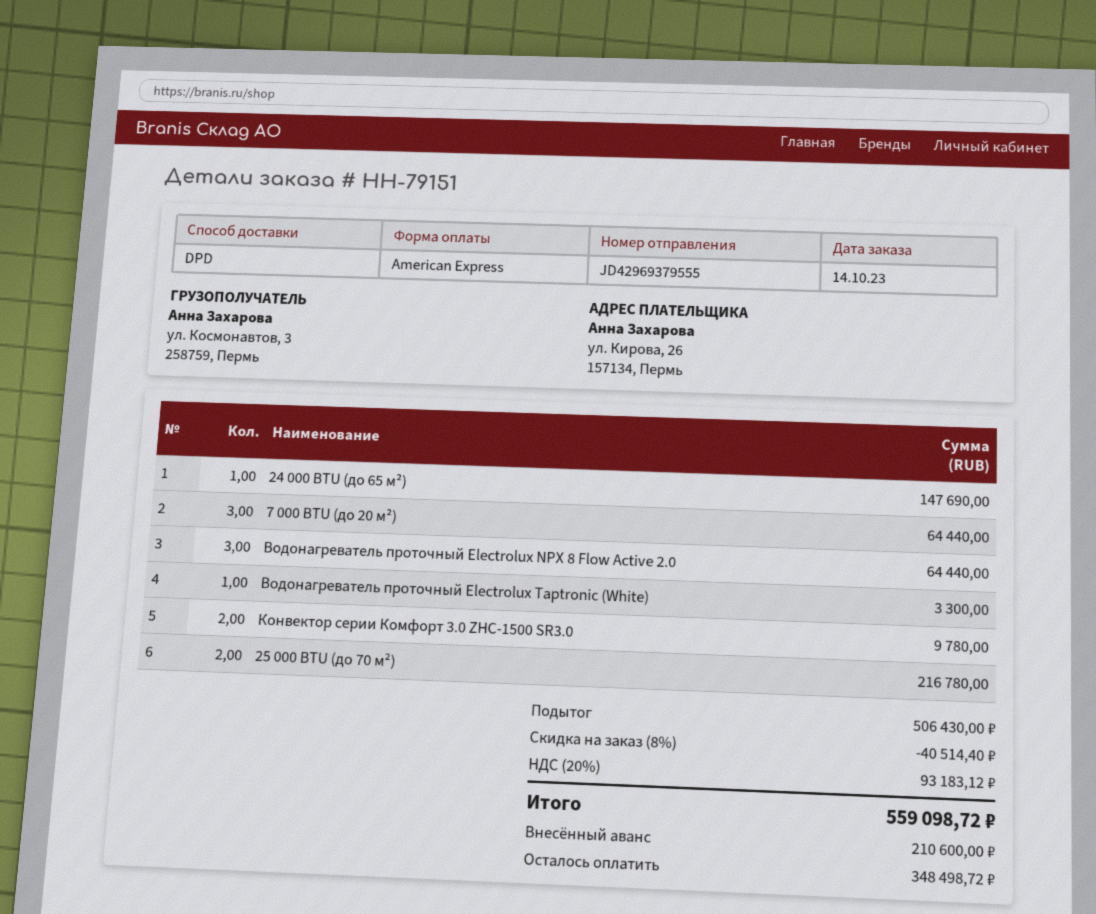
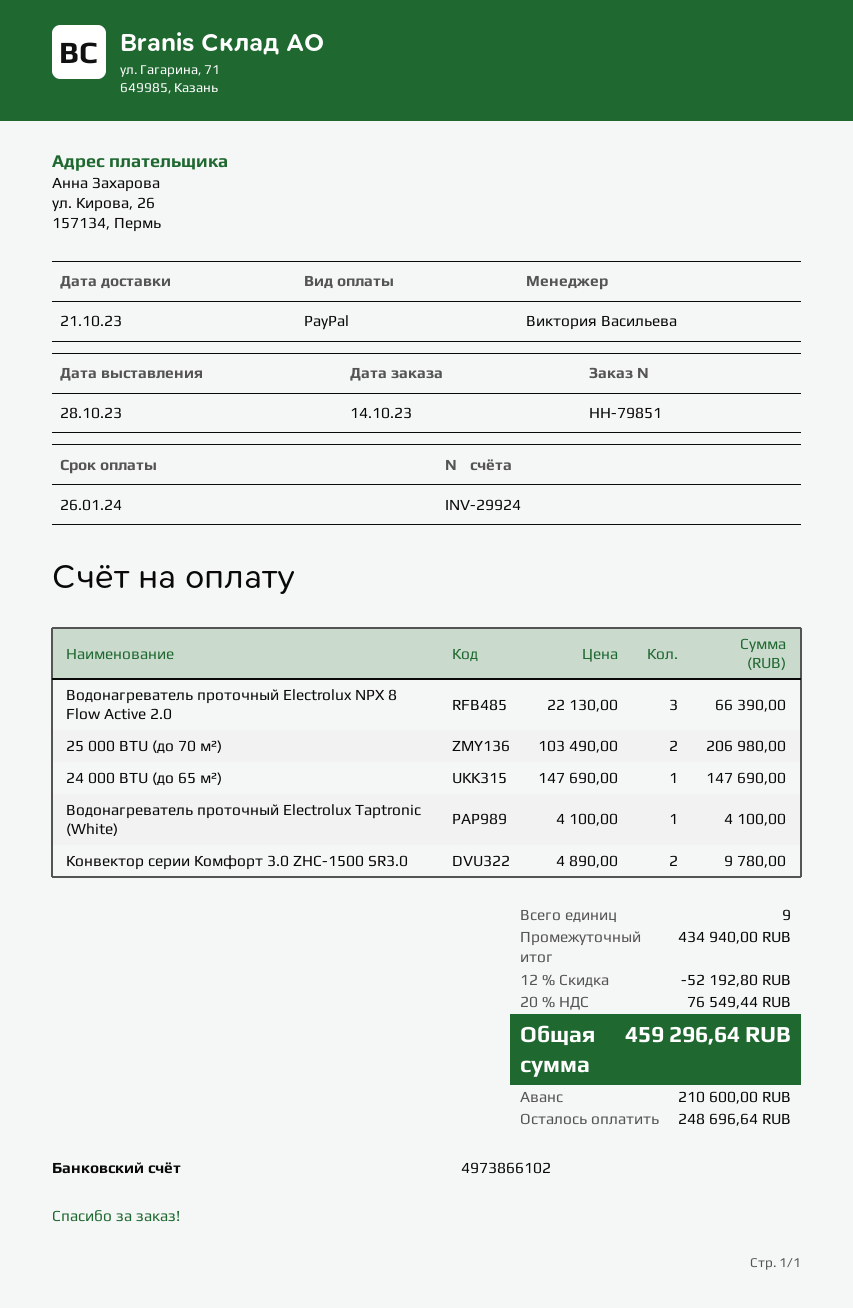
order number: HH-79151 -> HH-79851
payment method: American Express -> PayPal
7 000 BTU (до 20 м²): 3 for 64440.00 -> none
Водонагреватель проточный Electrolux NPX 8 Flow Active 2.0: 3 for 64440.00 -> 3 for 66390.00
Водонагреватель проточный Electrolux Taptronic (White): 1 for 3300.00 -> 1 for 4100.00
25 000 BTU (до 70 м²): 2 for 216780.00 -> 2 for 206980.00
subtotal: 506430.00 -> 434940.00
discount: 8% = 40514.40 -> 12% = 52192.80
tax: 20% = 93183.12 -> 20% = 76549.44
total: 559098.72 -> 459296.64
balance: 348498.72 -> 248696.64

